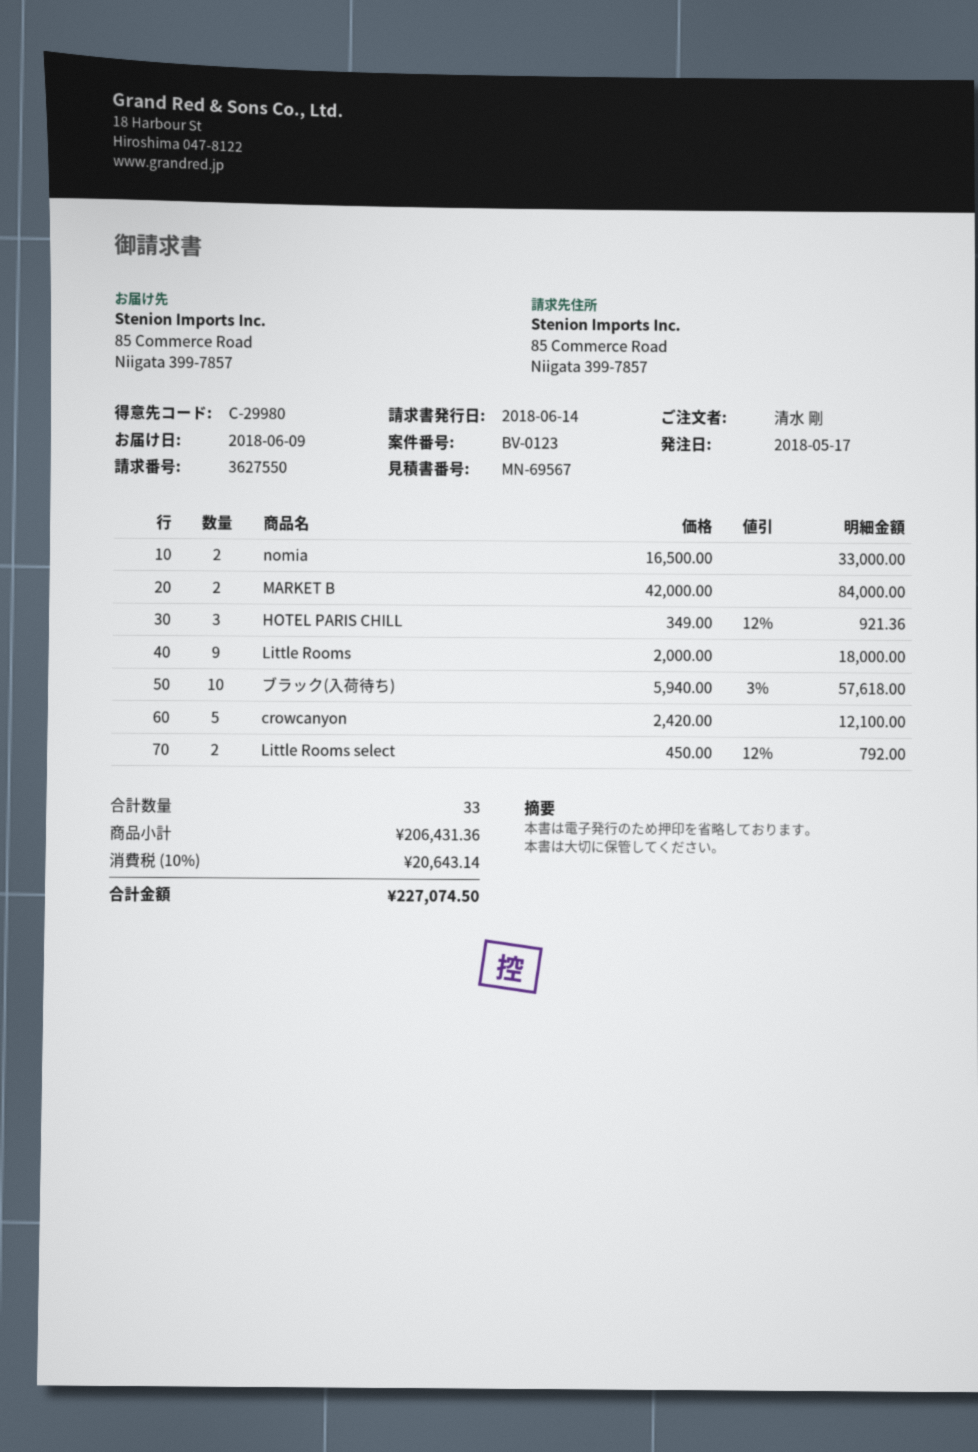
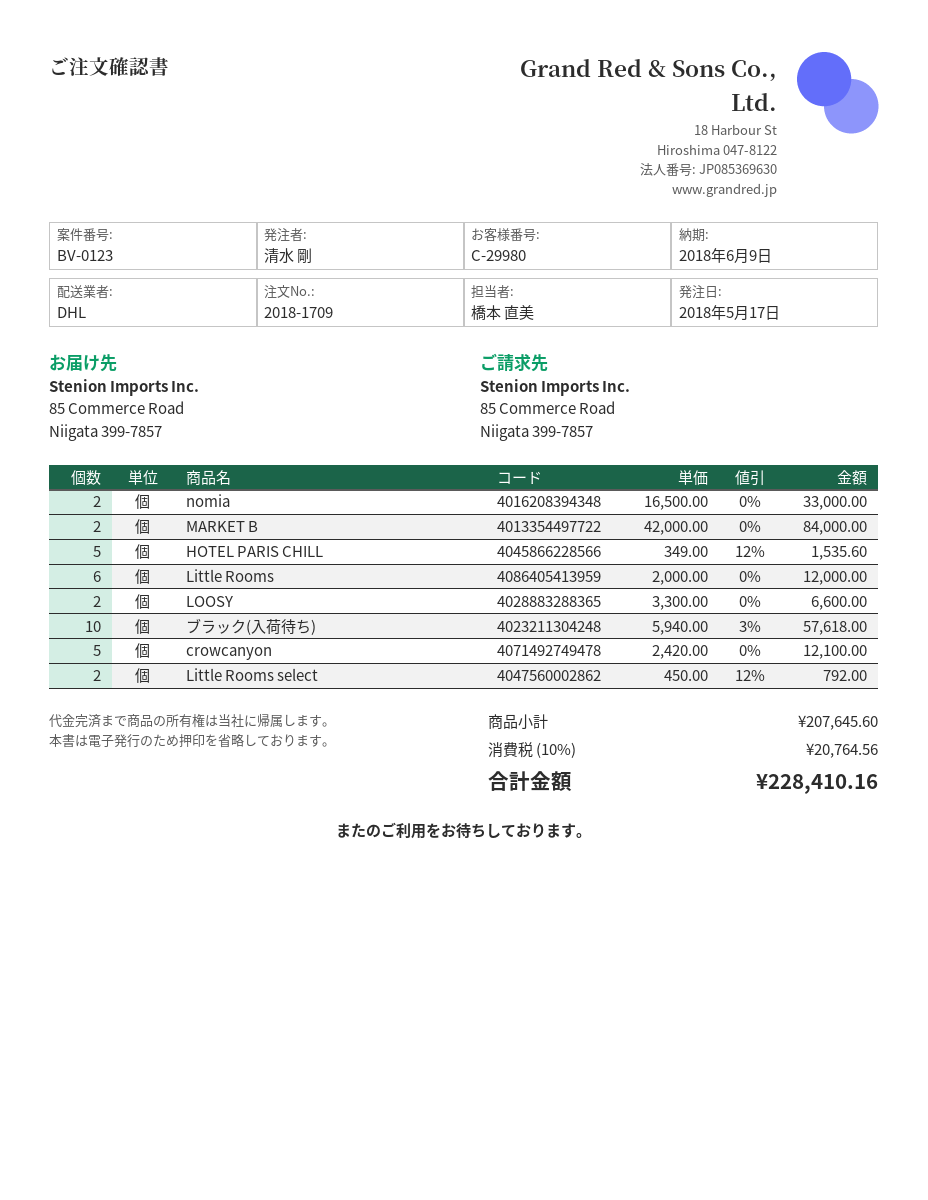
HOTEL PARIS CHILL: 3 x 349.00 - 12% = 921.36 -> 5 x 349.00 - 12% = 1535.60
Little Rooms: 9 x 2000.00 = 18000.00 -> 6 x 2000.00 = 12000.00
LOOSY: none -> 2 x 3300.00 = 6600.00
subtotal: 206431.36 -> 207645.60
tax: 10% = 20643.14 -> 10% = 20764.56
total: 227074.50 -> 228410.16

